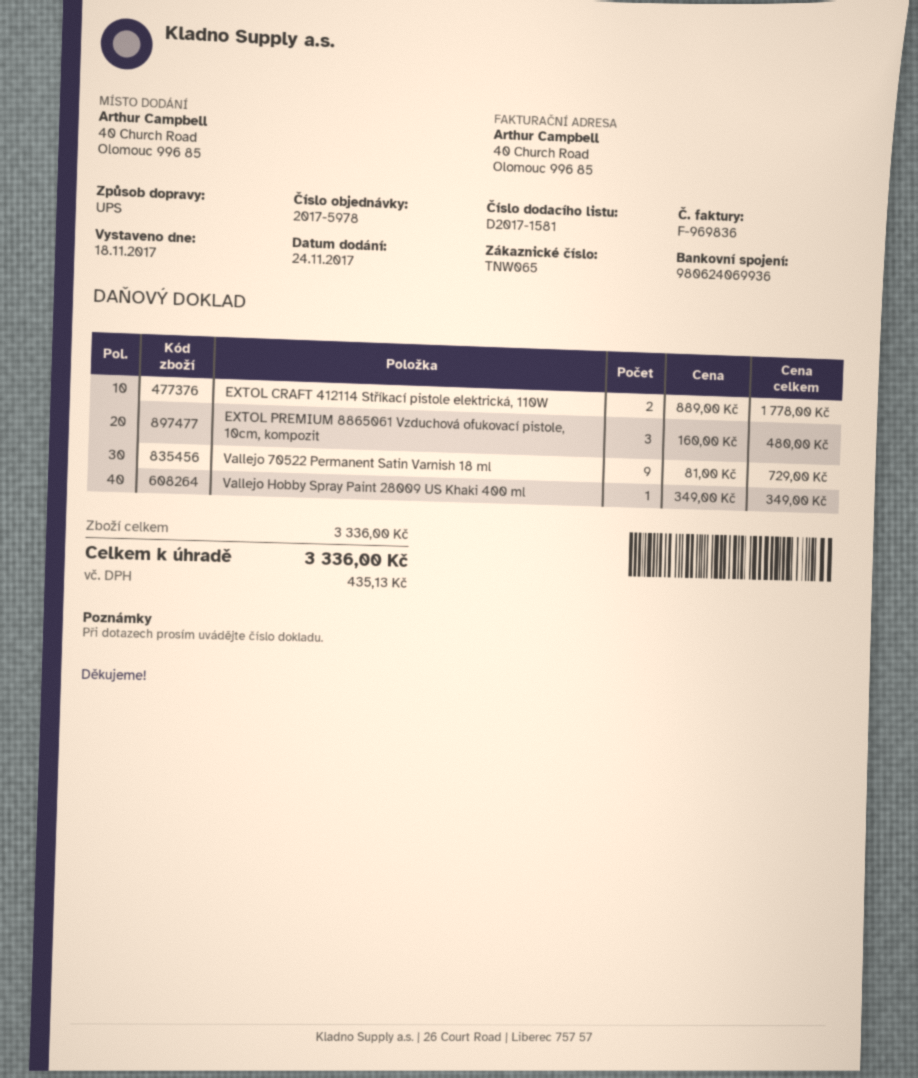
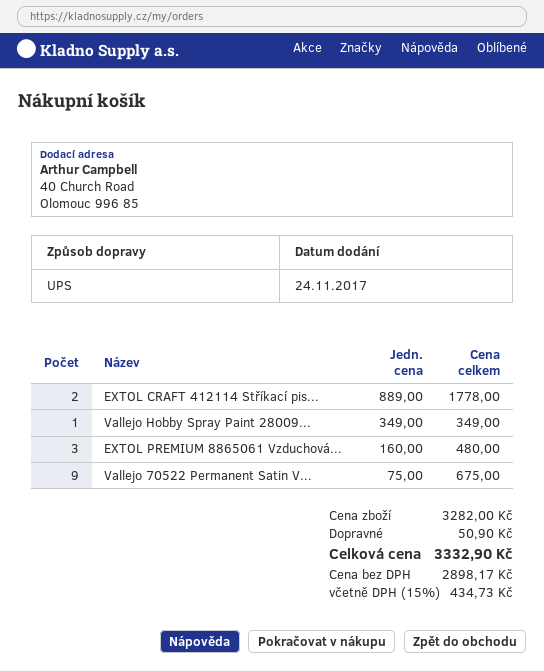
Vallejo 70522 Permanent Satin Varnish 18 ml: 9 x 81.00 = 729.00 -> 9 x 75.00 = 675.00
subtotal: 3336.00 -> 3282.00
shipping: none -> 50.90
tax: 435.13 -> 434.73
total: 3336.00 -> 3332.90

